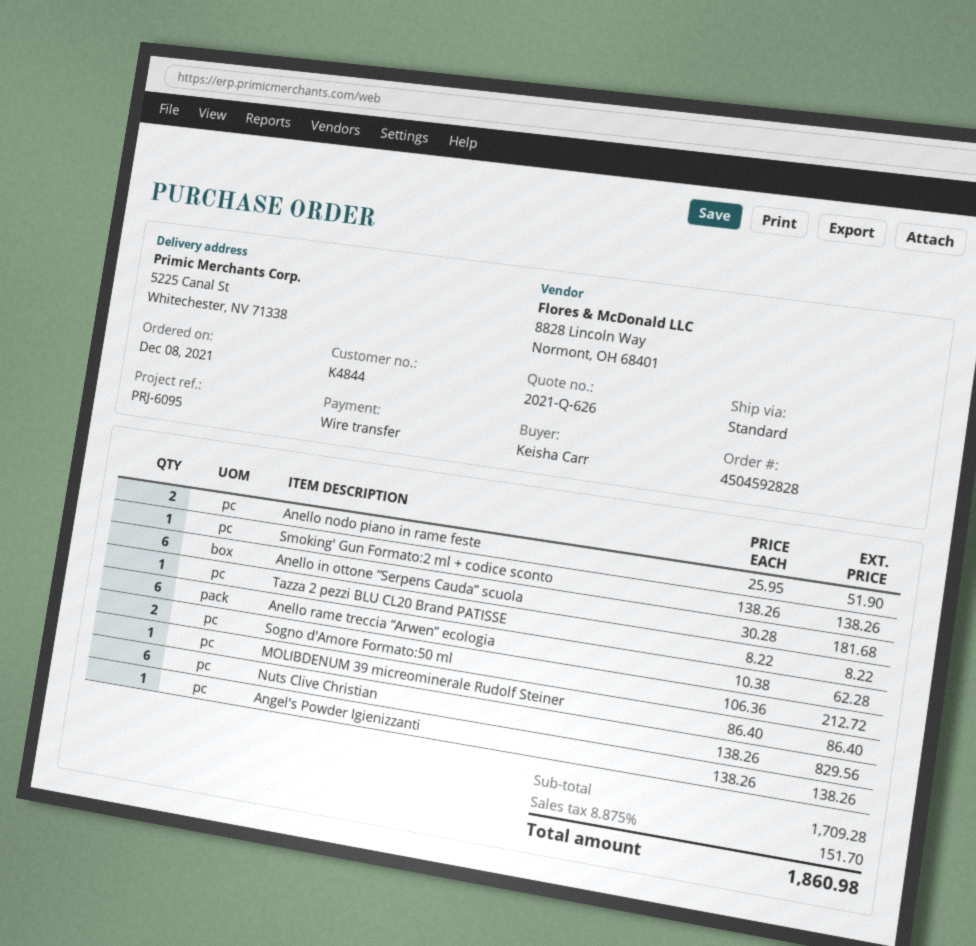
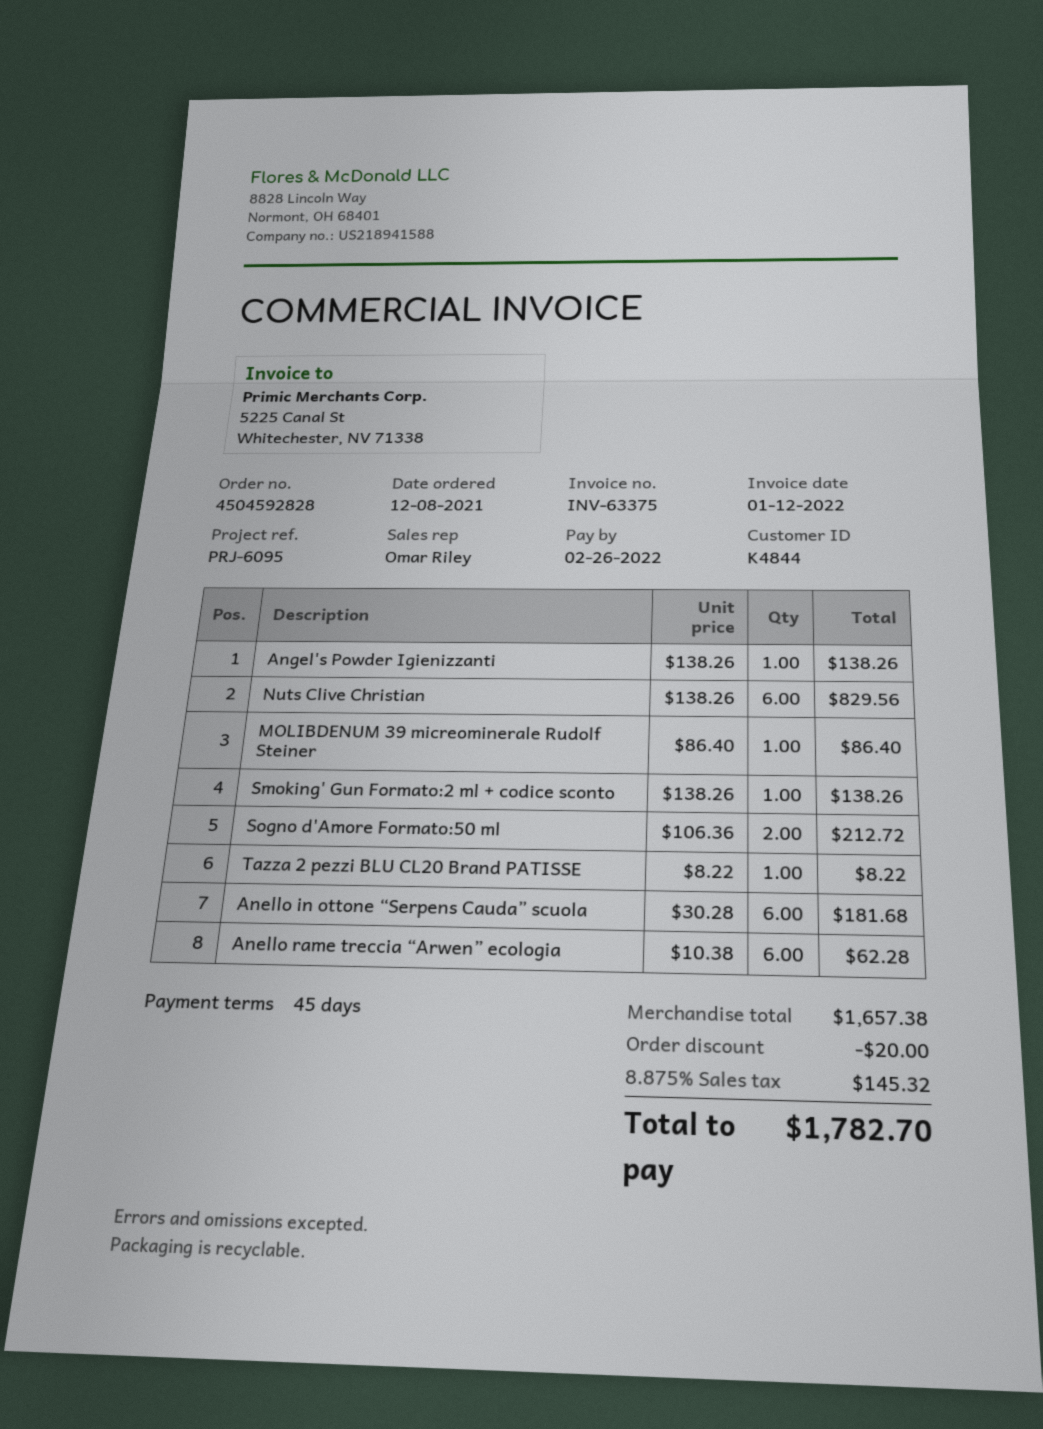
Anello nodo piano in rame feste: 2 x 25.95 = 51.90 -> none
subtotal: 1709.28 -> 1657.38
discount: none -> 20.00
tax: 8.875% = 151.70 -> 8.875% = 145.32
total: 1860.98 -> 1782.70

